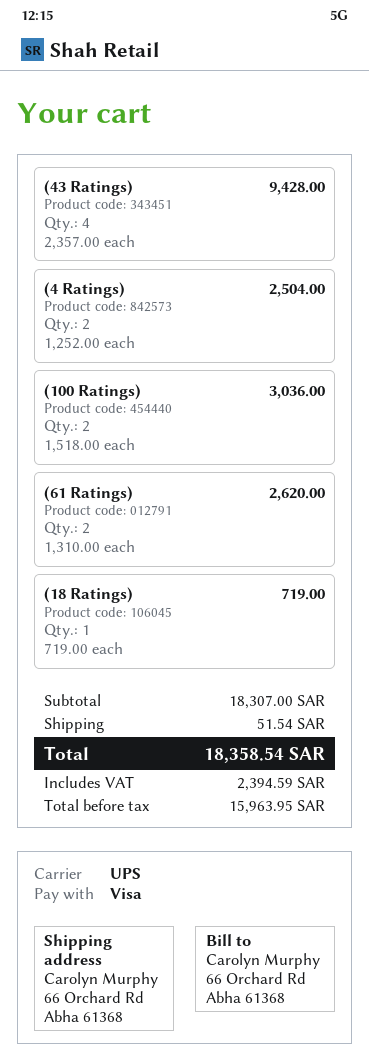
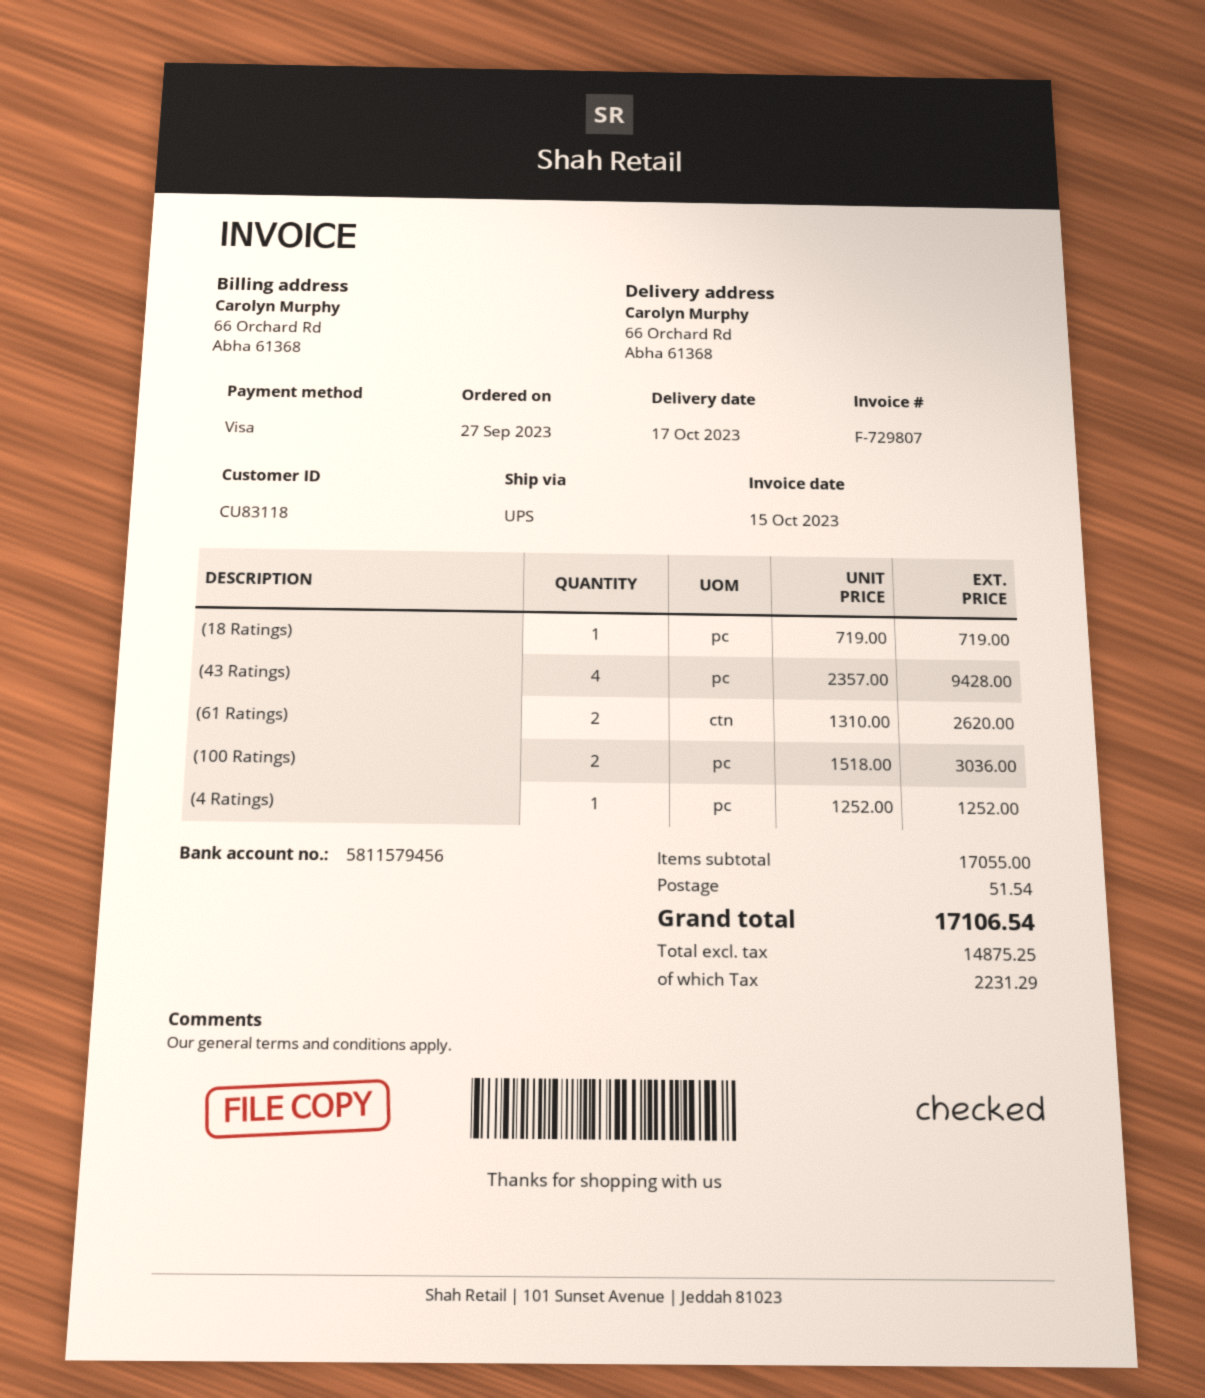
(4 Ratings): 2 x 1252.00 = 2504.00 -> 1 x 1252.00 = 1252.00
subtotal: 18307.00 -> 17055.00
net: 15963.95 -> 14875.25
tax: 2394.59 -> 2231.29
total: 18358.54 -> 17106.54

